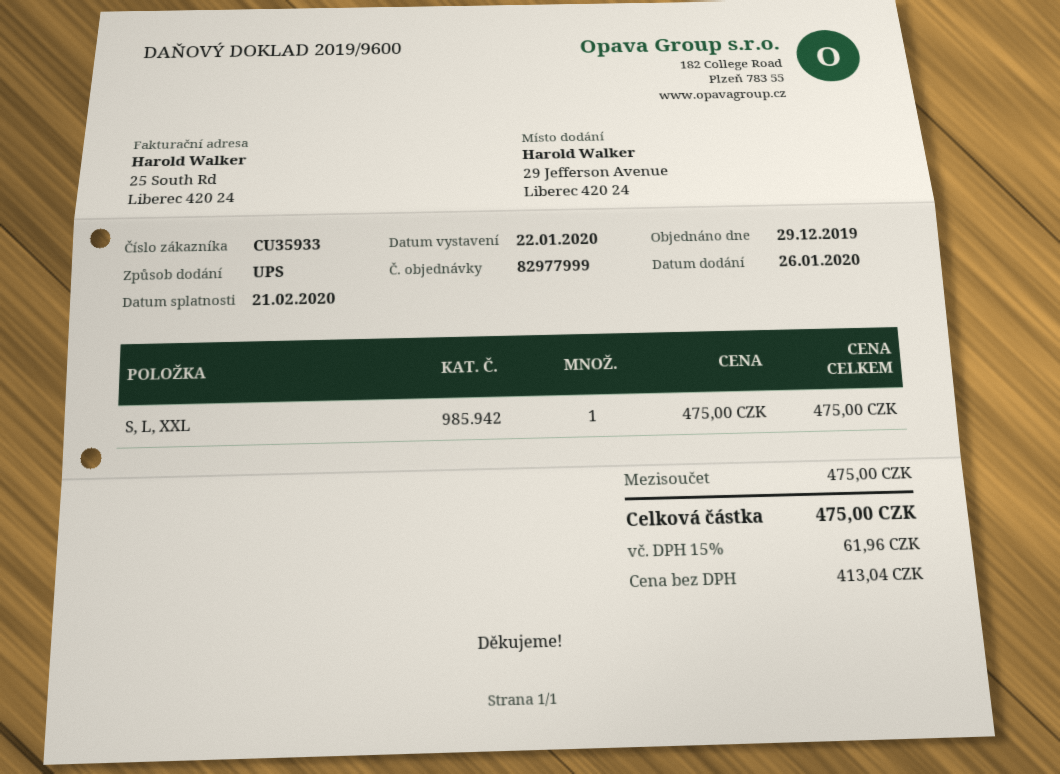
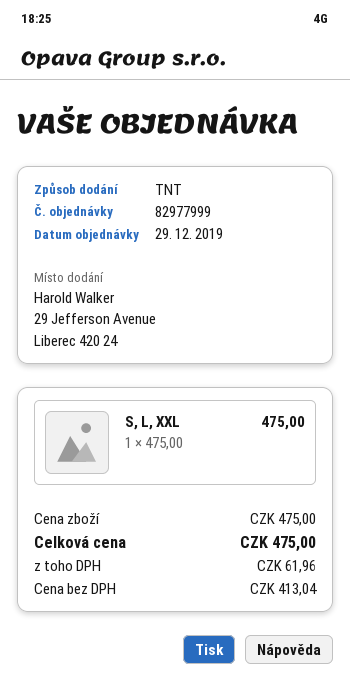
shipping method: UPS -> TNT

